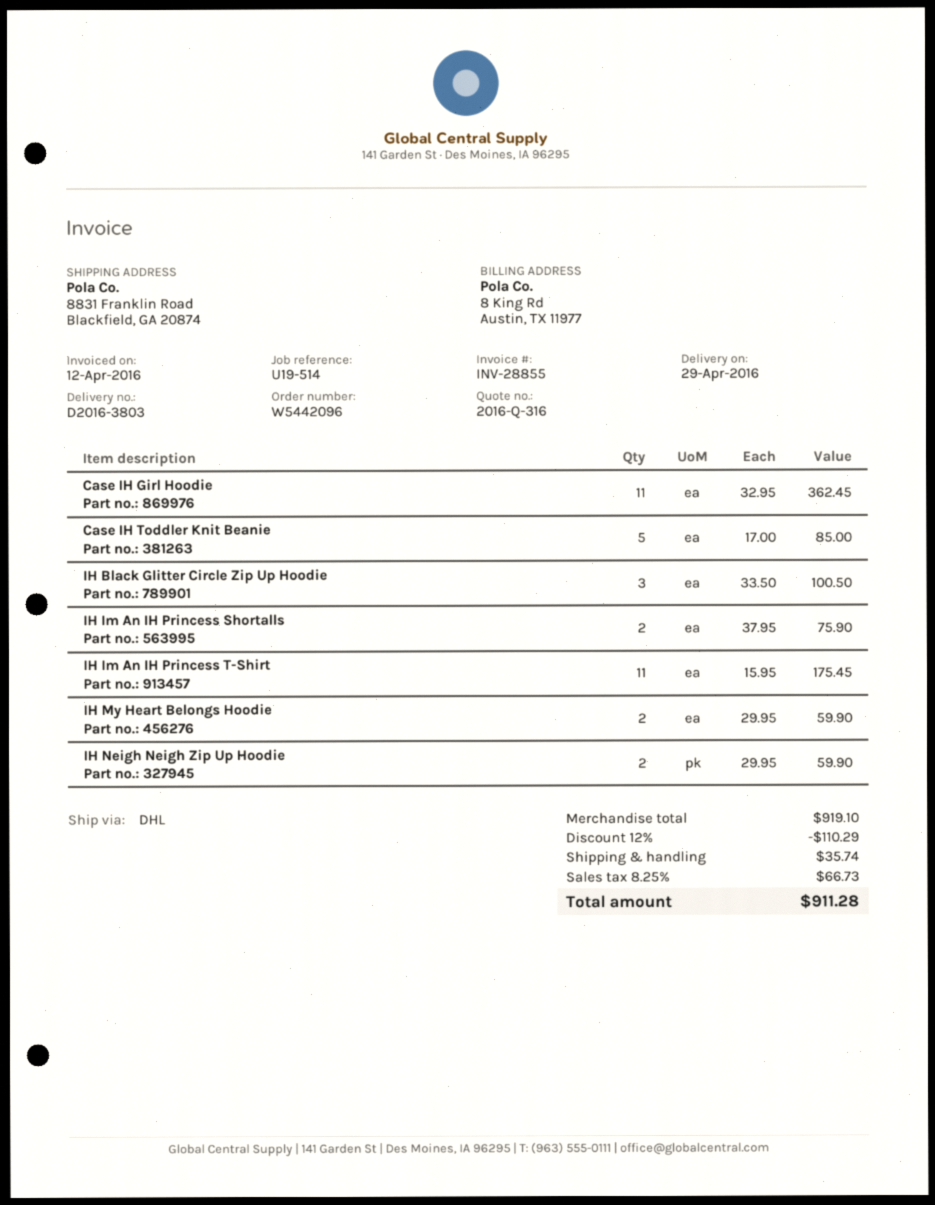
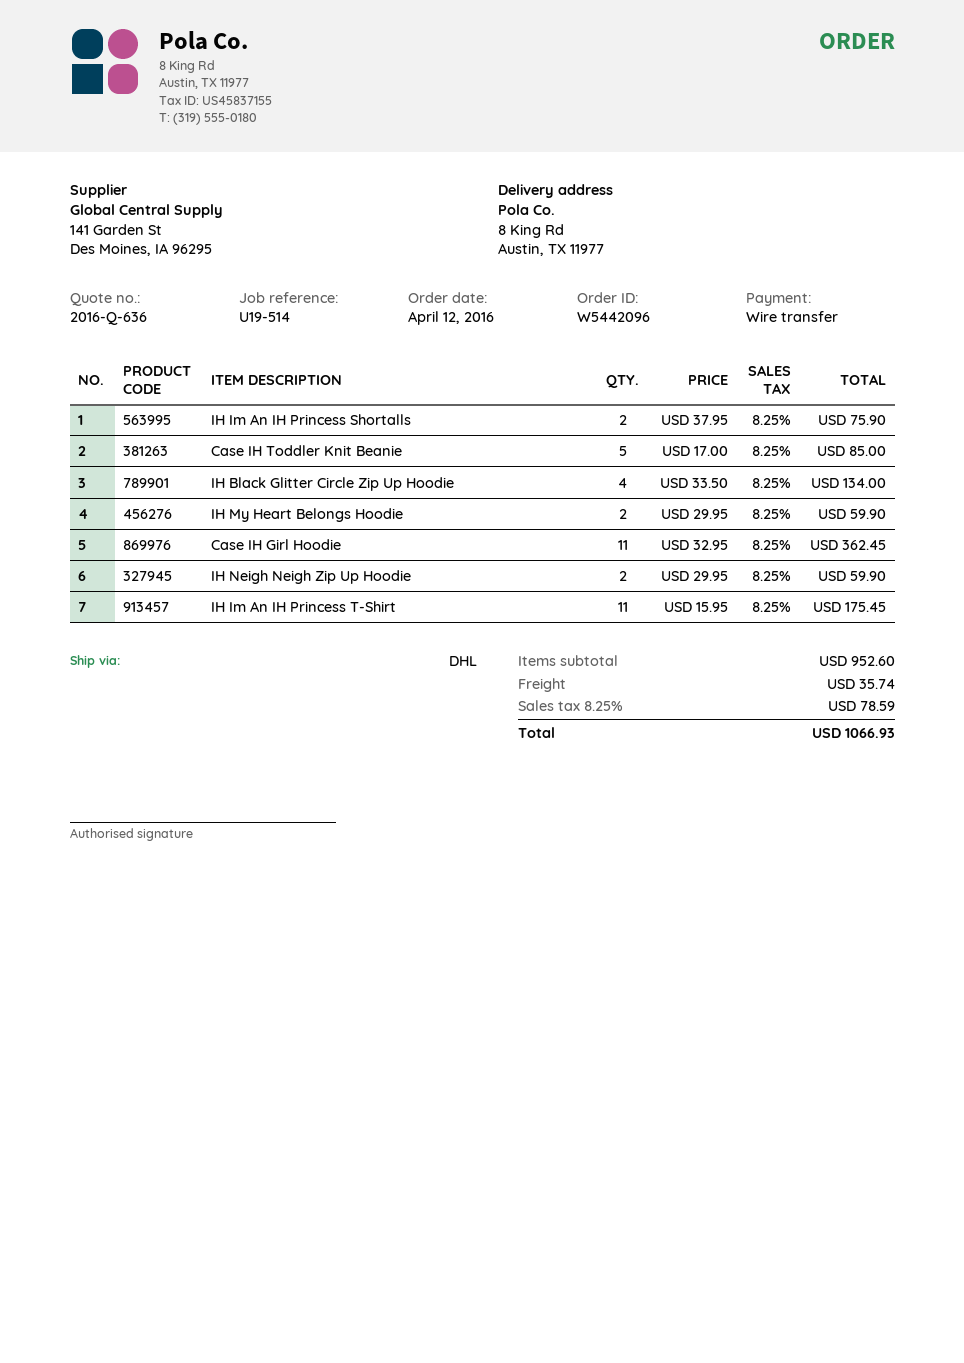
quote number: 2016-Q-316 -> 2016-Q-636
ship to: 8831 Franklin Road, Blackfield, GA 20874 -> 8 King Rd, Austin, TX 11977
IH Black Glitter Circle Zip Up Hoodie: 3 x 33.50 = 100.50 -> 4 x 33.50 = 134.00
subtotal: 919.10 -> 952.60
discount: 12% = 110.29 -> none
tax: 8.25% = 66.73 -> 8.25% = 78.59
total: 911.28 -> 1066.93

